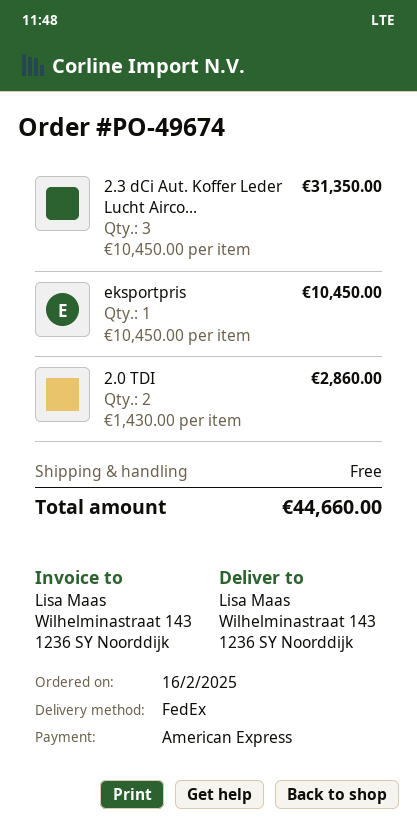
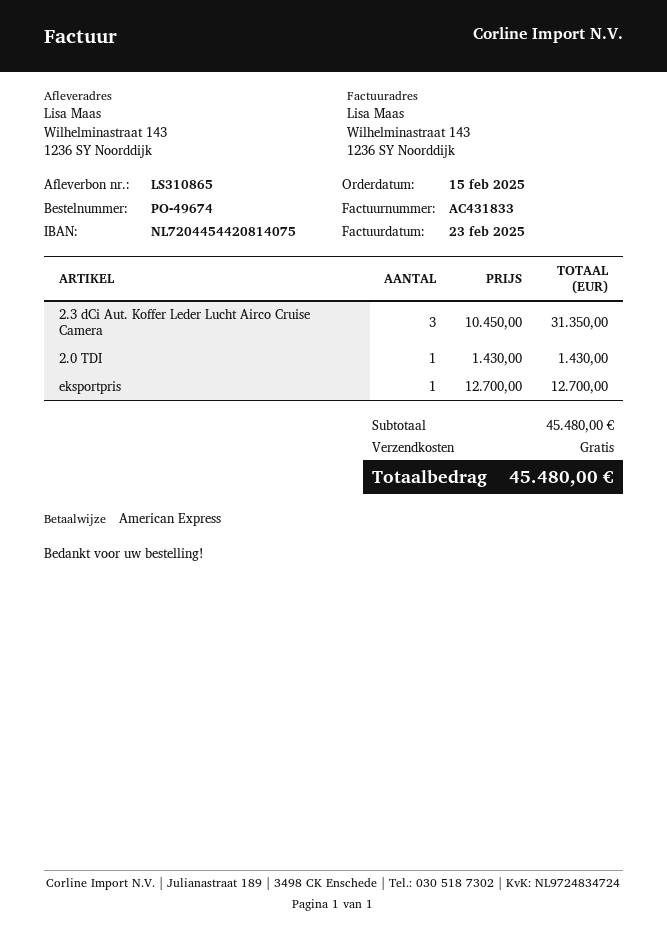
order date: 2025-02-16 -> 2025-02-15
eksportpris: 1 x 10450.00 = 10450.00 -> 1 x 12700.00 = 12700.00
2.0 TDI: 2 x 1430.00 = 2860.00 -> 1 x 1430.00 = 1430.00
total: 44660.00 -> 45480.00

